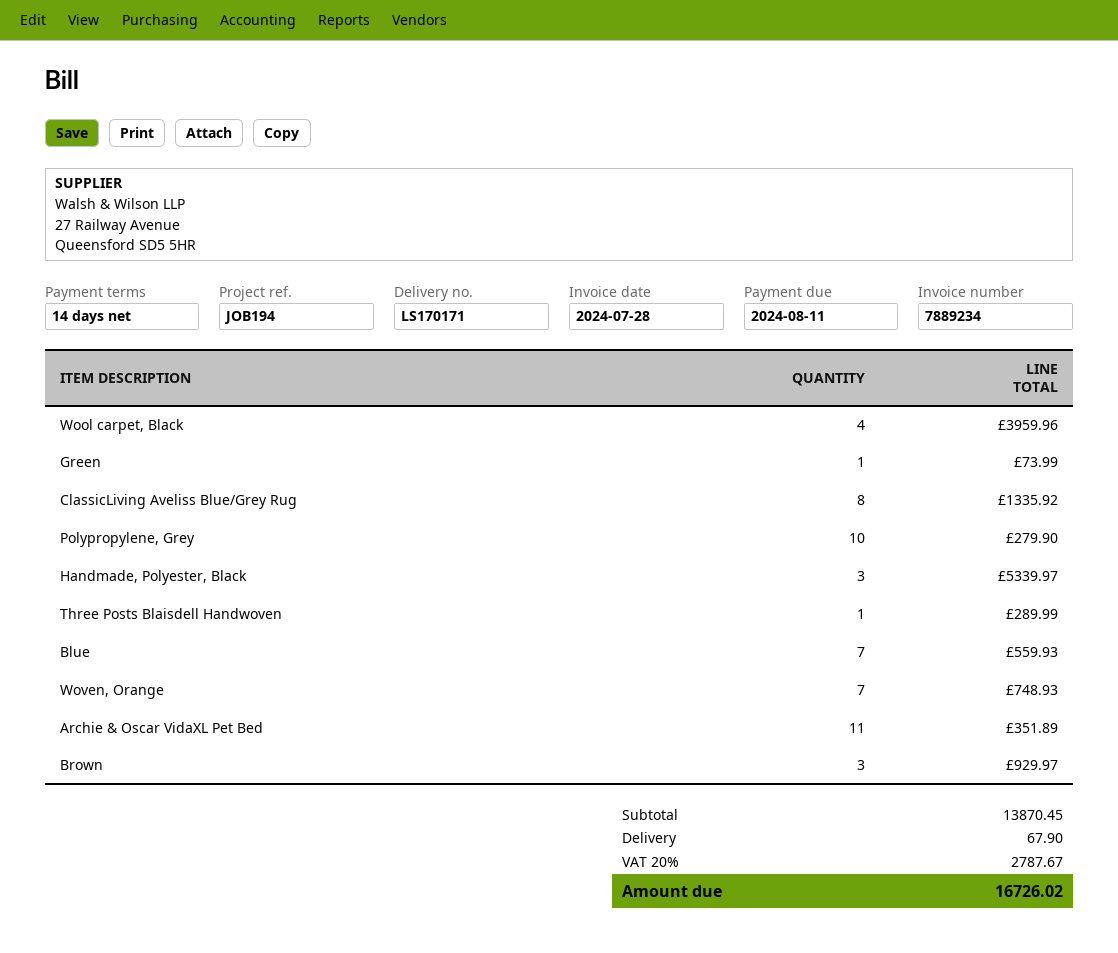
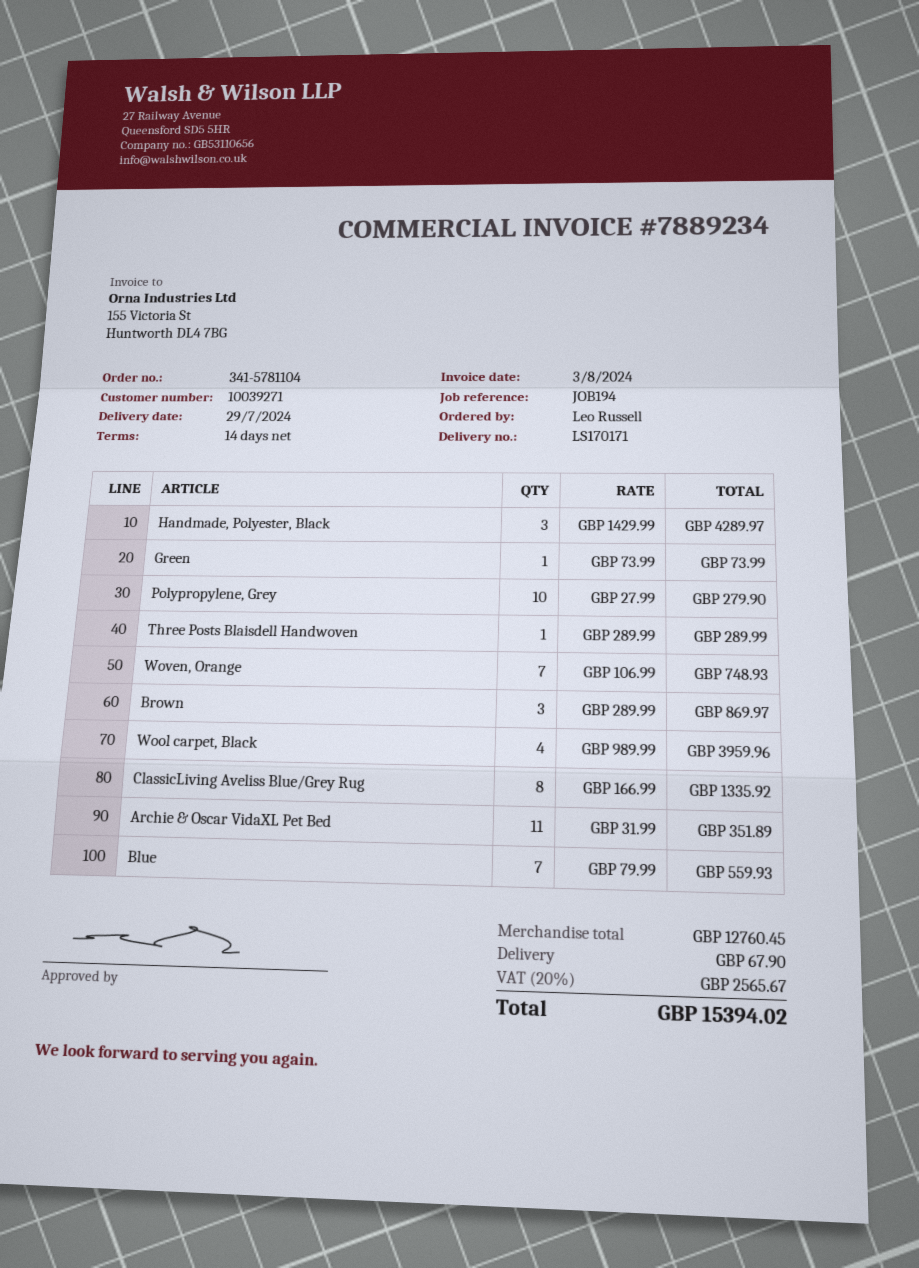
invoice date: 2024-07-28 -> 2024-08-03
Handmade, Polyester, Black: 3 for 5339.97 -> 3 for 4289.97
Brown: 3 for 929.97 -> 3 for 869.97
subtotal: 13870.45 -> 12760.45
tax: 20% = 2787.67 -> 20% = 2565.67
total: 16726.02 -> 15394.02

